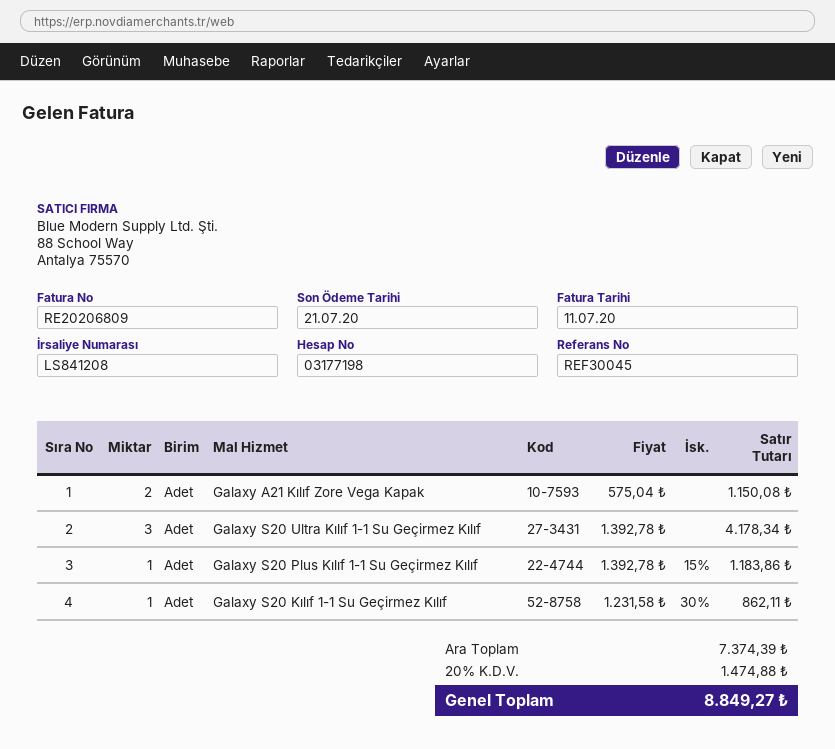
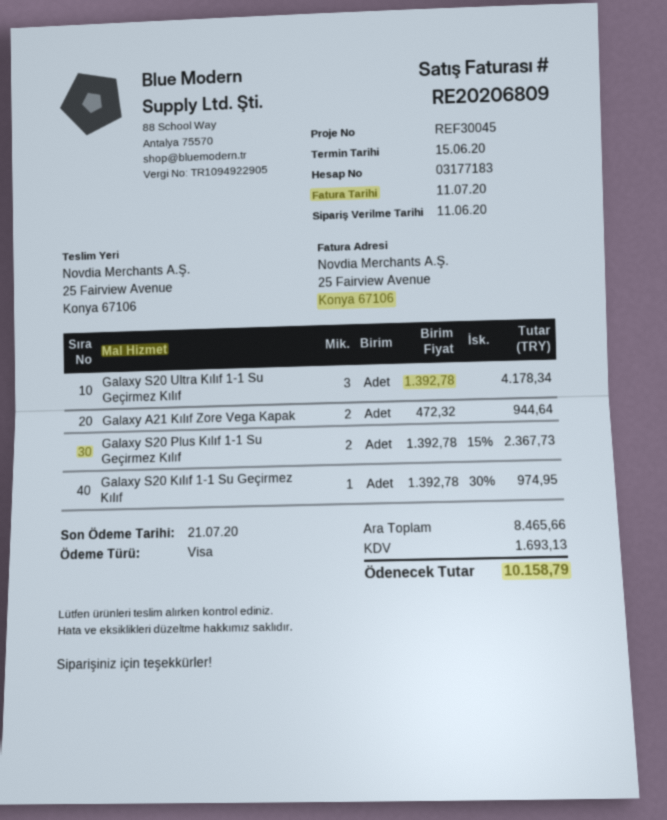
bank account: 03177198 -> 03177183
Galaxy A21 Kılıf Zore Vega Kapak: 2 x 575.04 = 1150.08 -> 2 x 472.32 = 944.64
Galaxy S20 Plus Kılıf 1-1 Su Geçirmez Kılıf: 1 x 1392.78 - 15% = 1183.86 -> 2 x 1392.78 - 15% = 2367.73
Galaxy S20 Kılıf 1-1 Su Geçirmez Kılıf: 1 x 1231.58 - 30% = 862.11 -> 1 x 1392.78 - 30% = 974.95
subtotal: 7374.39 -> 8465.66
tax: 1474.88 -> 1693.13
total: 8849.27 -> 10158.79

